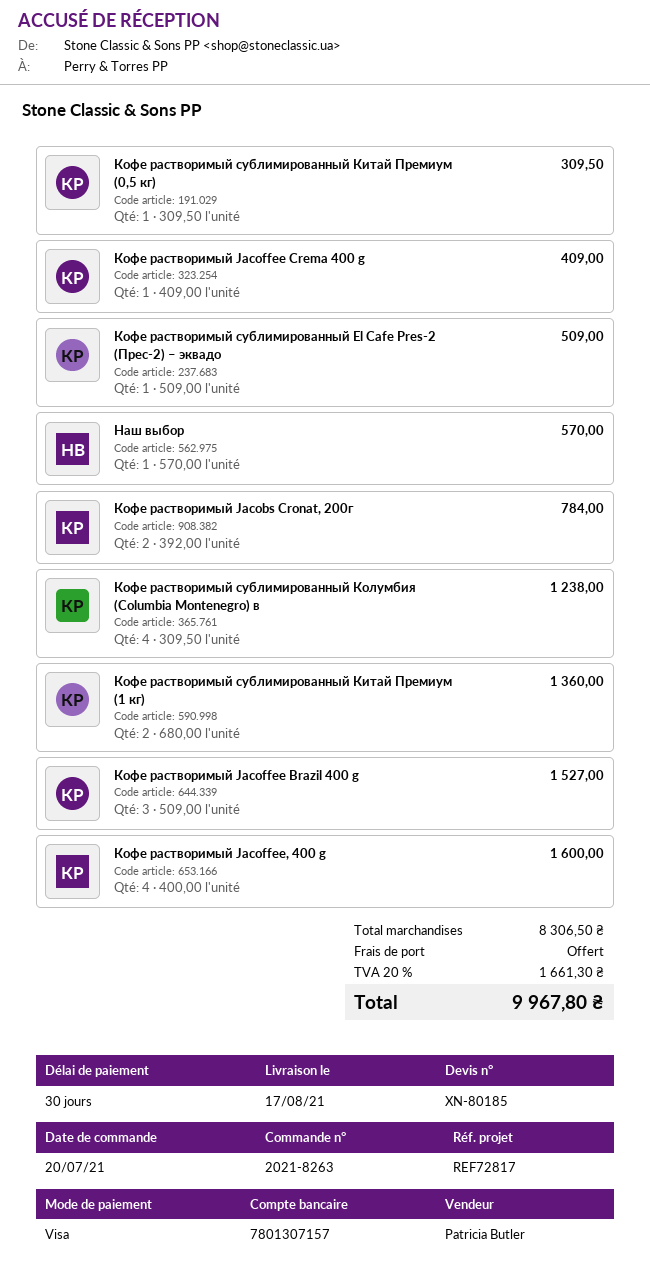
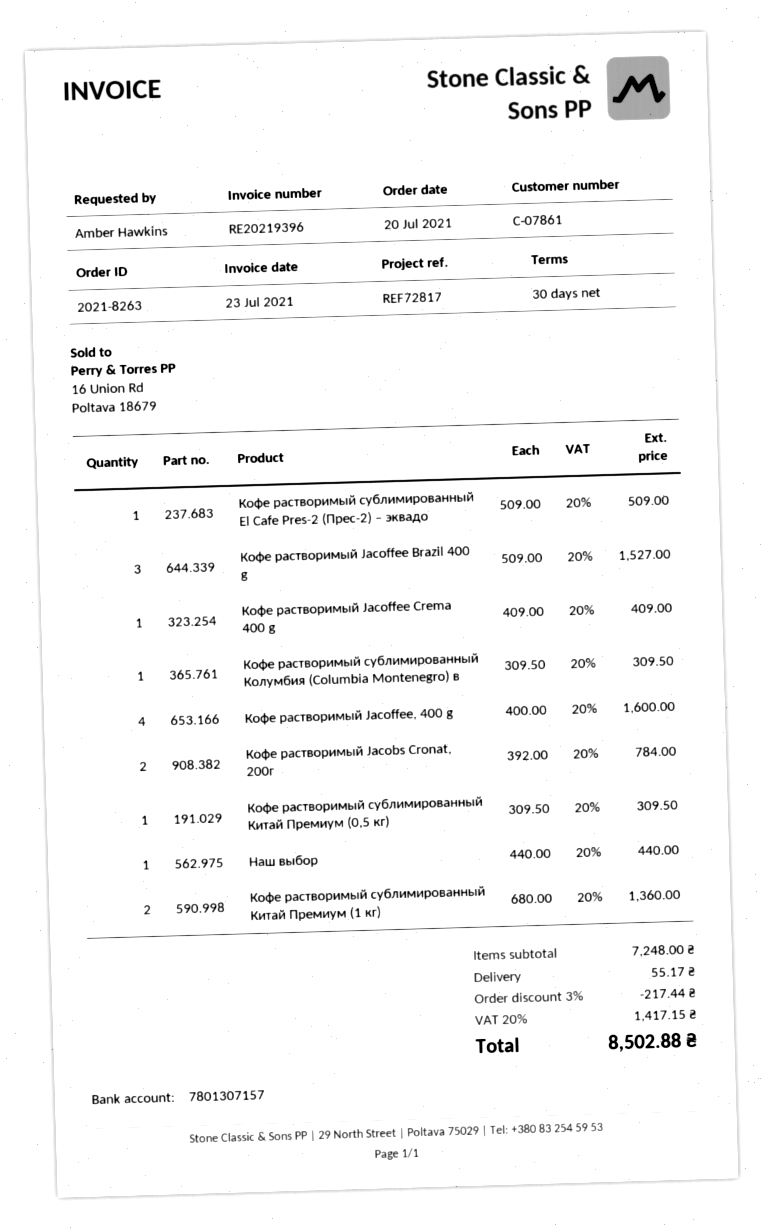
Наш выбор: 1 x 570.00 = 570.00 -> 1 x 440.00 = 440.00
Кофе растворимый сублимированный Колумбия (Columbia Montenegro) в: 4 x 309.50 = 1238.00 -> 1 x 309.50 = 309.50
subtotal: 8306.50 -> 7248.00
discount: none -> 3% = 217.44
shipping: 0.00 -> 55.17
tax: 20% = 1661.30 -> 20% = 1417.15
total: 9967.80 -> 8502.88

